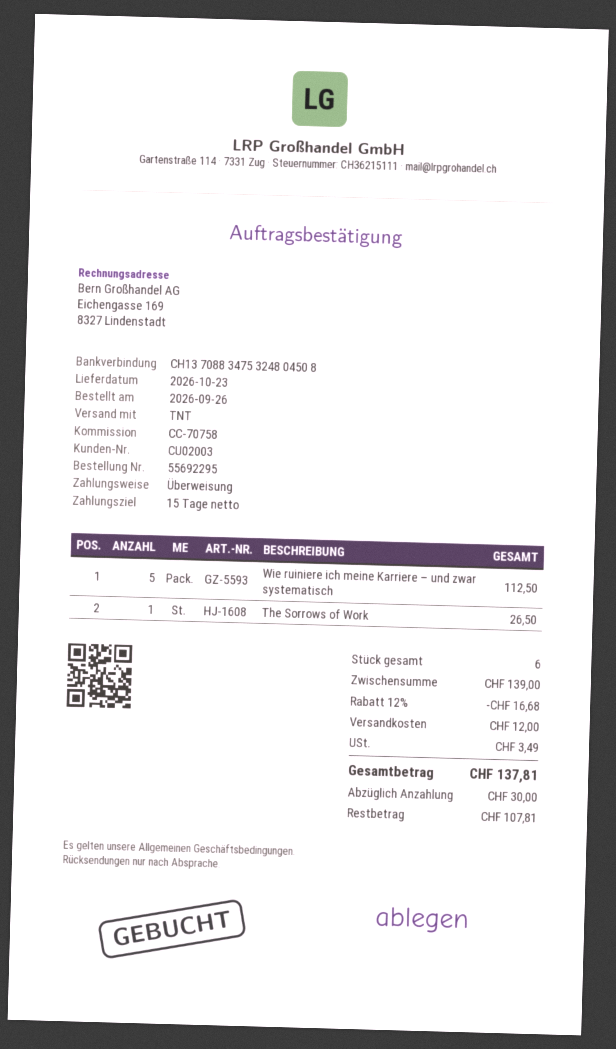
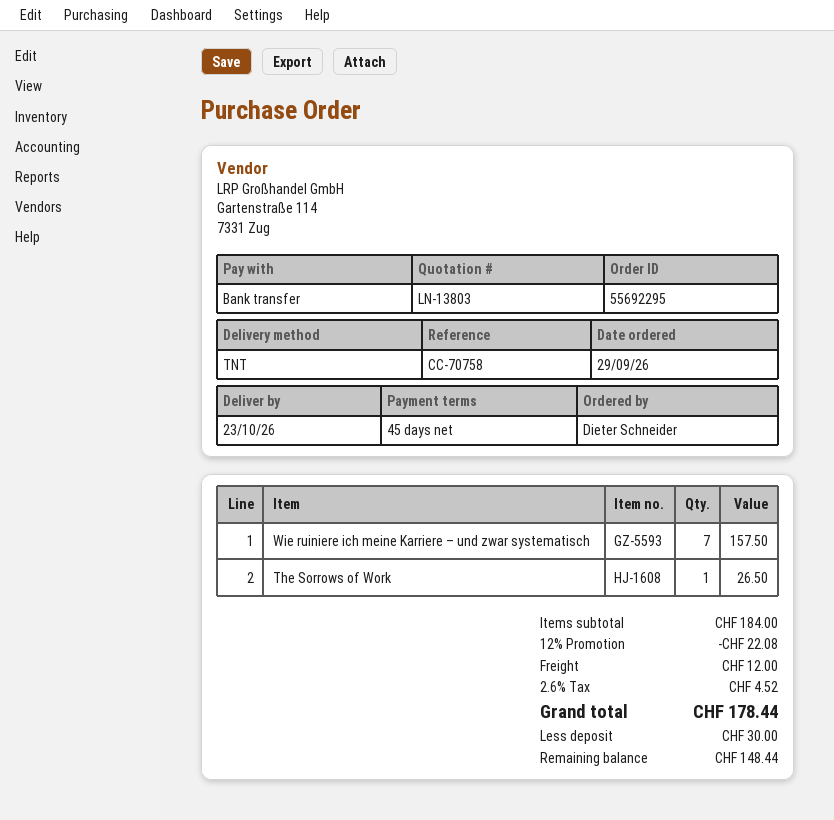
order date: 2026-09-26 -> 2026-09-29
payment terms: 15 days -> 45 days
Wie ruiniere ich meine Karriere – und zwar systematisch: 5 for 112.50 -> 7 for 157.50
subtotal: 139.00 -> 184.00
discount: 12% = 16.68 -> 12% = 22.08
tax: 3.49 -> 4.52
total: 137.81 -> 178.44
balance: 107.81 -> 148.44

